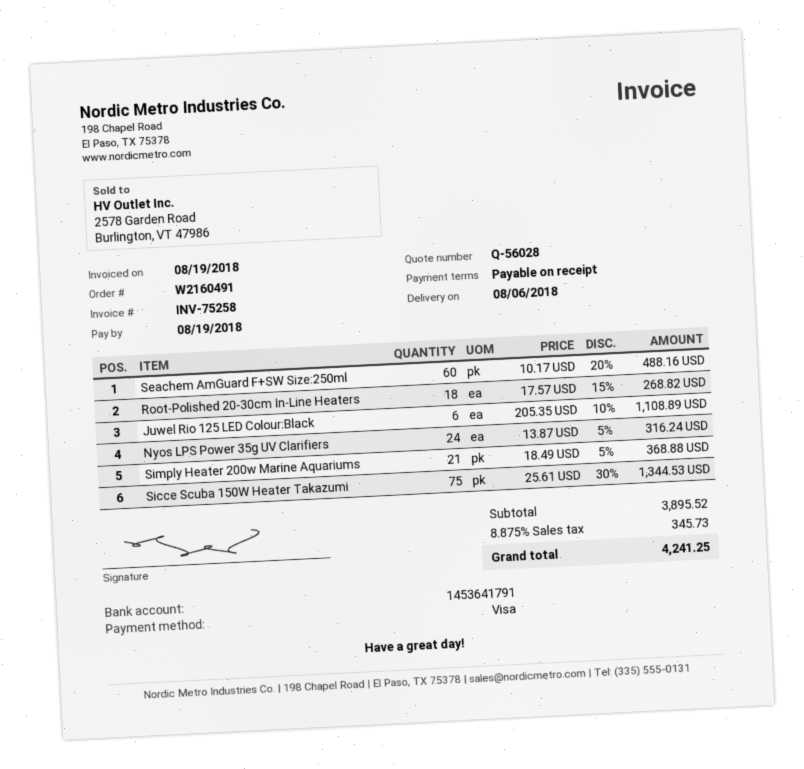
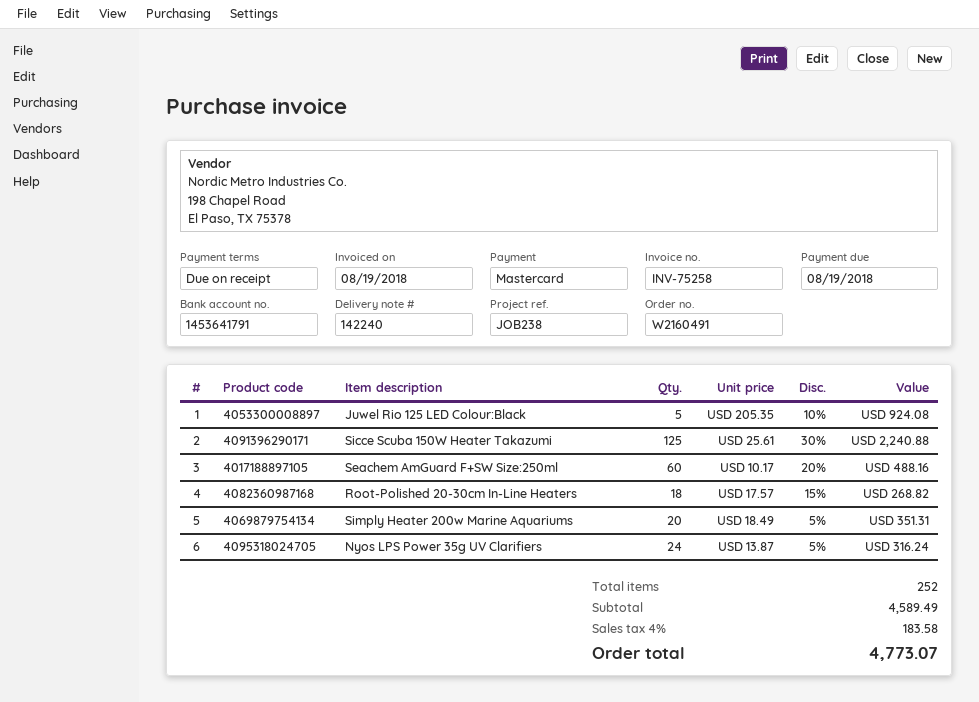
payment method: Visa -> Mastercard
Juwel Rio 125 LED Colour:Black: 6 x 205.35 - 10% = 1108.89 -> 5 x 205.35 - 10% = 924.08
Simply Heater 200w Marine Aquariums: 21 x 18.49 - 5% = 368.88 -> 20 x 18.49 - 5% = 351.31
Sicce Scuba 150W Heater Takazumi: 75 x 25.61 - 30% = 1344.53 -> 125 x 25.61 - 30% = 2240.88
subtotal: 3895.52 -> 4589.49
tax: 8.875% = 345.73 -> 4% = 183.58
total: 4241.25 -> 4773.07

